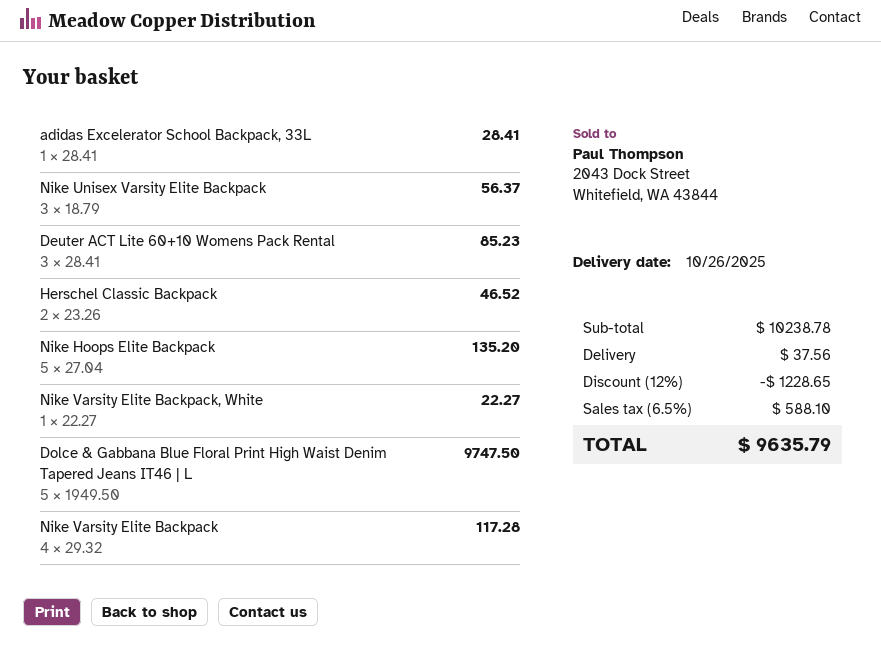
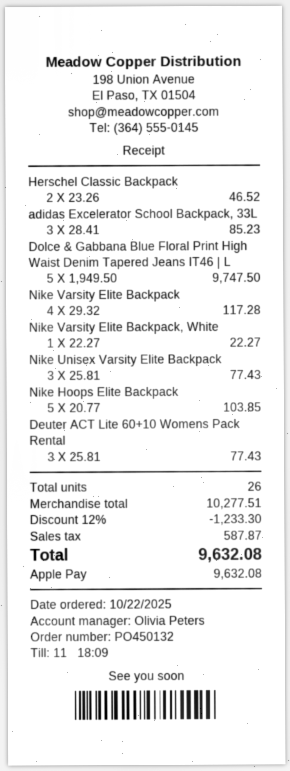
adidas Excelerator School Backpack, 33L: 1 x 28.41 = 28.41 -> 3 x 28.41 = 85.23
Nike Unisex Varsity Elite Backpack: 3 x 18.79 = 56.37 -> 3 x 25.81 = 77.43
Deuter ACT Lite 60+10 Womens Pack Rental: 3 x 28.41 = 85.23 -> 3 x 25.81 = 77.43
Nike Hoops Elite Backpack: 5 x 27.04 = 135.20 -> 5 x 20.77 = 103.85
subtotal: 10238.78 -> 10277.51
discount: 12% = 1228.65 -> 12% = 1233.30
shipping: 37.56 -> none
tax: 588.10 -> 587.87
total: 9635.79 -> 9632.08

